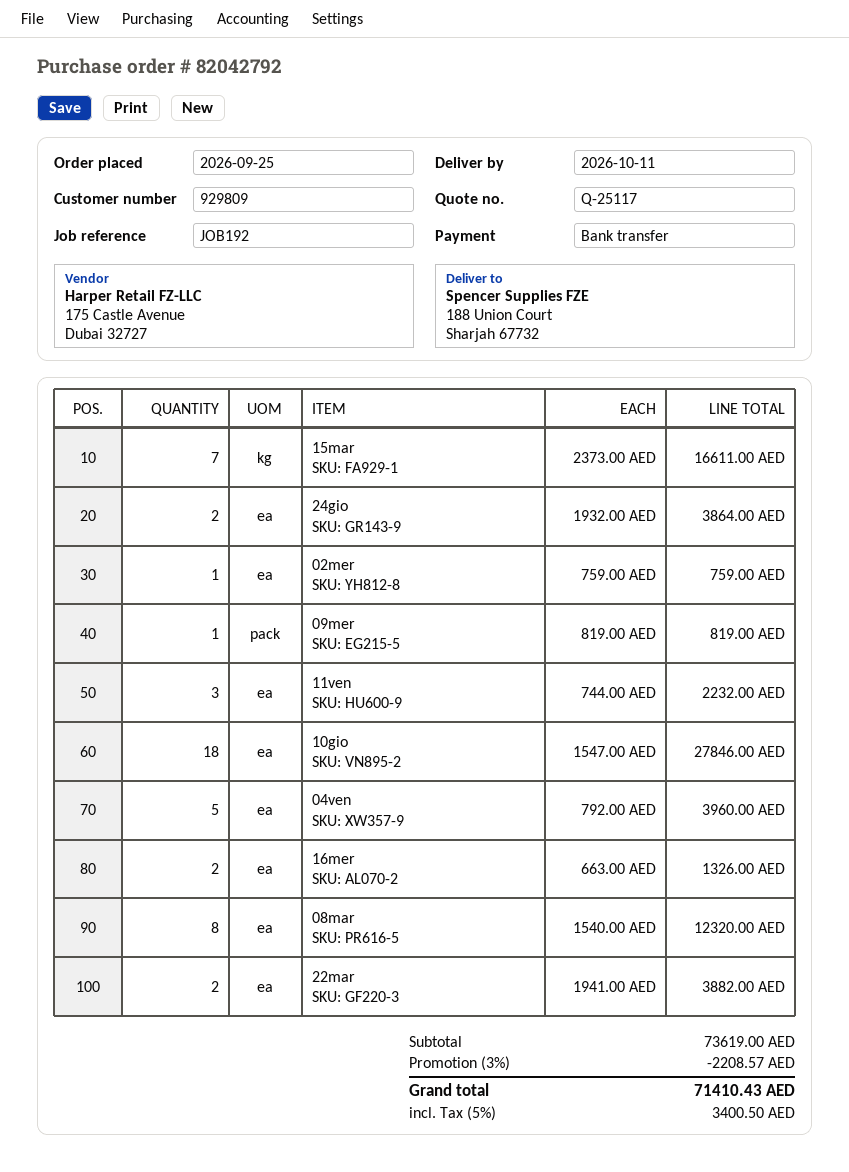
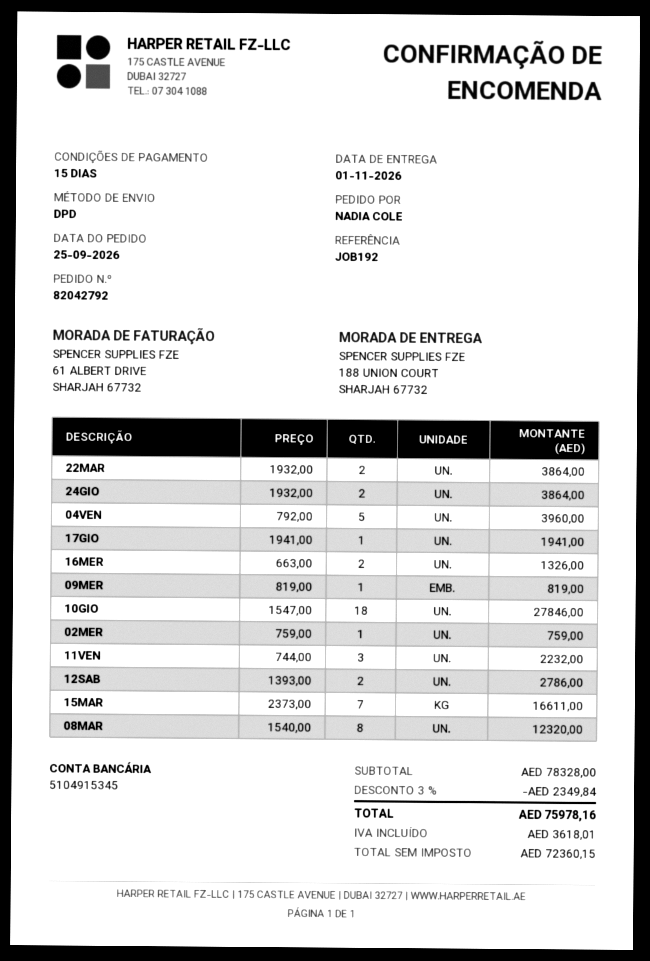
delivery date: 2026-10-11 -> 2026-11-01
22mar: 2 x 1941.00 = 3882.00 -> 2 x 1932.00 = 3864.00
17GIO: none -> 1 x 1941.00 = 1941.00
12SAB: none -> 2 x 1393.00 = 2786.00
subtotal: 73619.00 -> 78328.00
discount: 3% = 2208.57 -> 3% = 2349.84
tax: 3400.50 -> 3618.01
total: 71410.43 -> 75978.16

